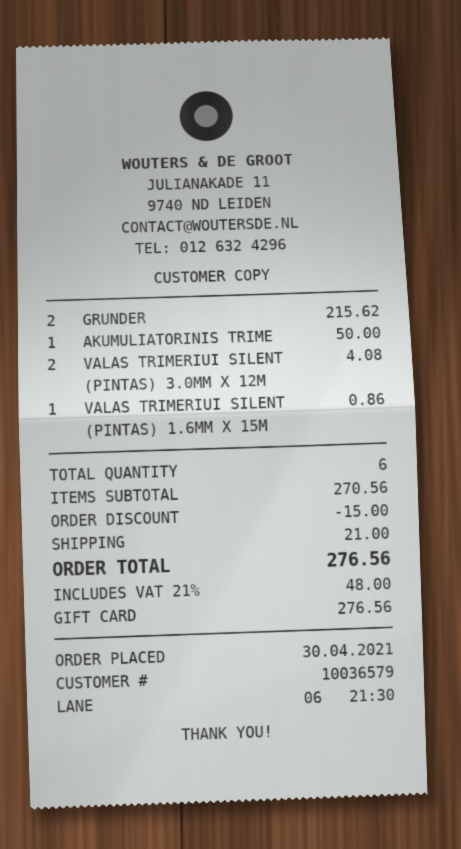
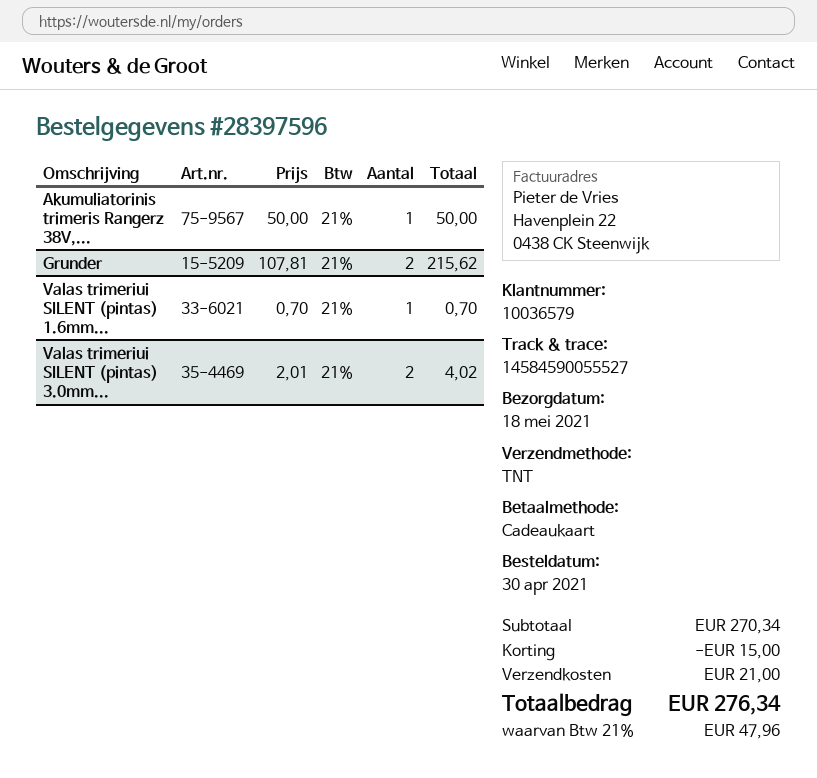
VALAS TRIMERIUI SILENT (PINTAS) 3.0MM X 12M: 2 for 4.08 -> 2 for 4.02
VALAS TRIMERIUI SILENT (PINTAS) 1.6MM X 15M: 1 for 0.86 -> 1 for 0.70
subtotal: 270.56 -> 270.34
tax: 21% = 48.00 -> 21% = 47.96
total: 276.56 -> 276.34

